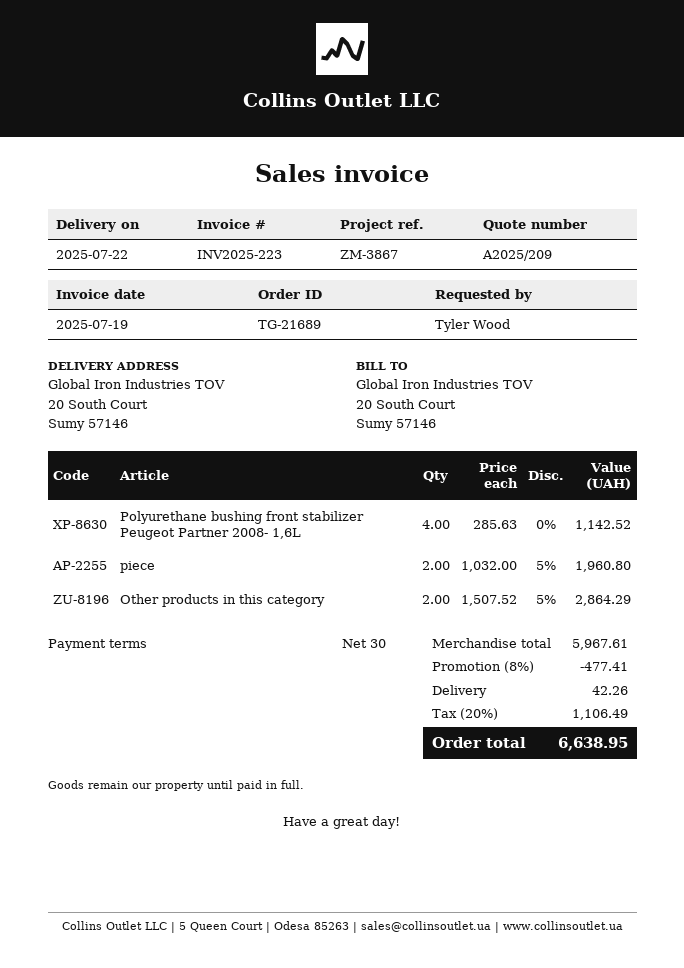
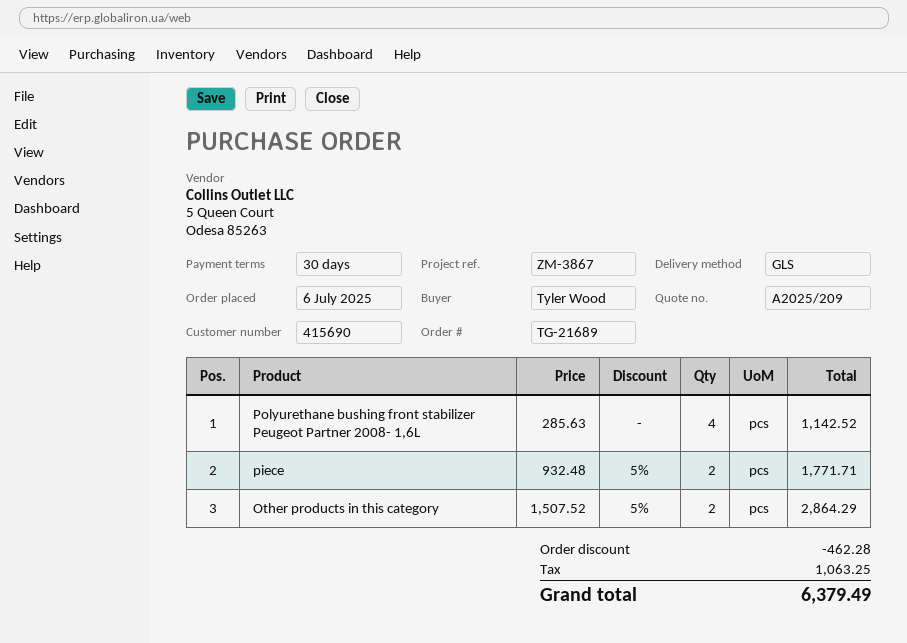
piece: 2 x 1032.00 - 5% = 1960.80 -> 2 x 932.48 - 5% = 1771.71
discount: 477.41 -> 462.28
shipping: 42.26 -> none
tax: 1106.49 -> 1063.25
total: 6638.95 -> 6379.49

